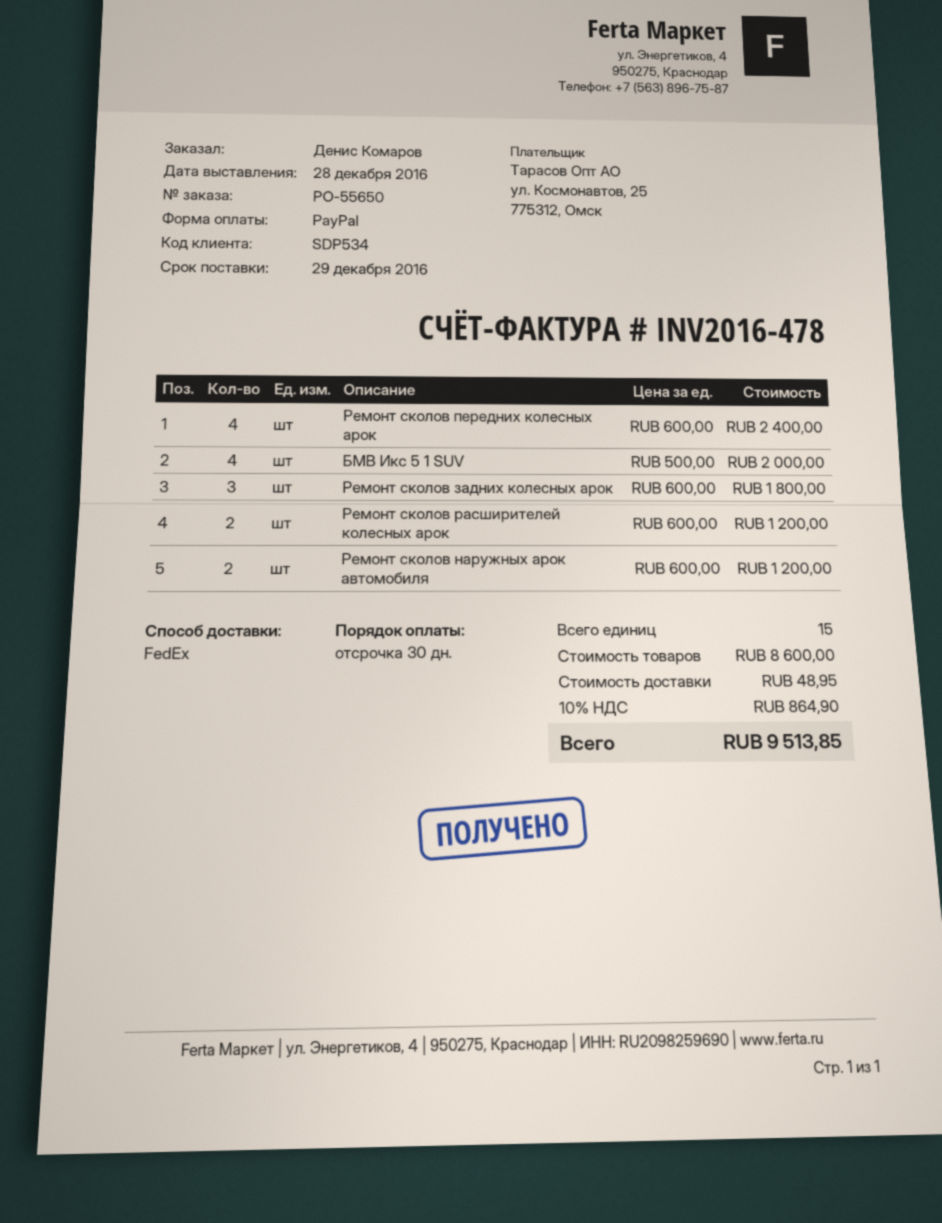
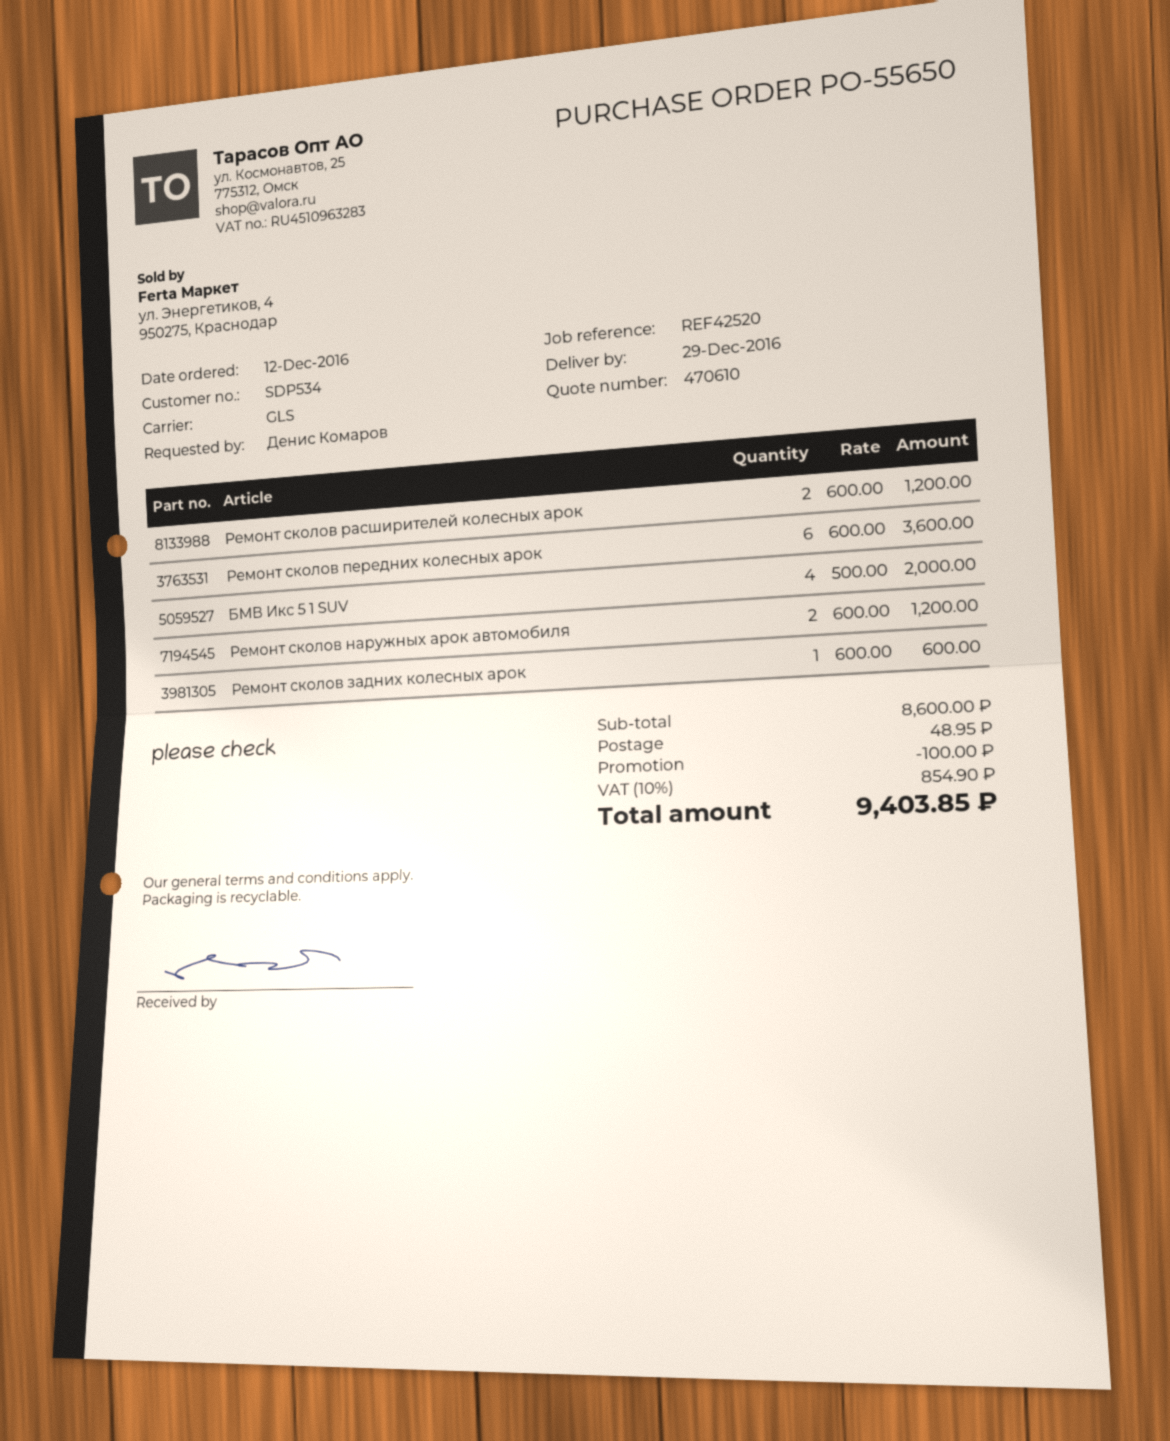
shipping method: FedEx -> GLS
Ремонт сколов передних колесных арок: 4 x 600.00 = 2400.00 -> 6 x 600.00 = 3600.00
Ремонт сколов задних колесных арок: 3 x 600.00 = 1800.00 -> 1 x 600.00 = 600.00
discount: none -> 100.00
tax: 10% = 864.90 -> 10% = 854.90
total: 9513.85 -> 9403.85

